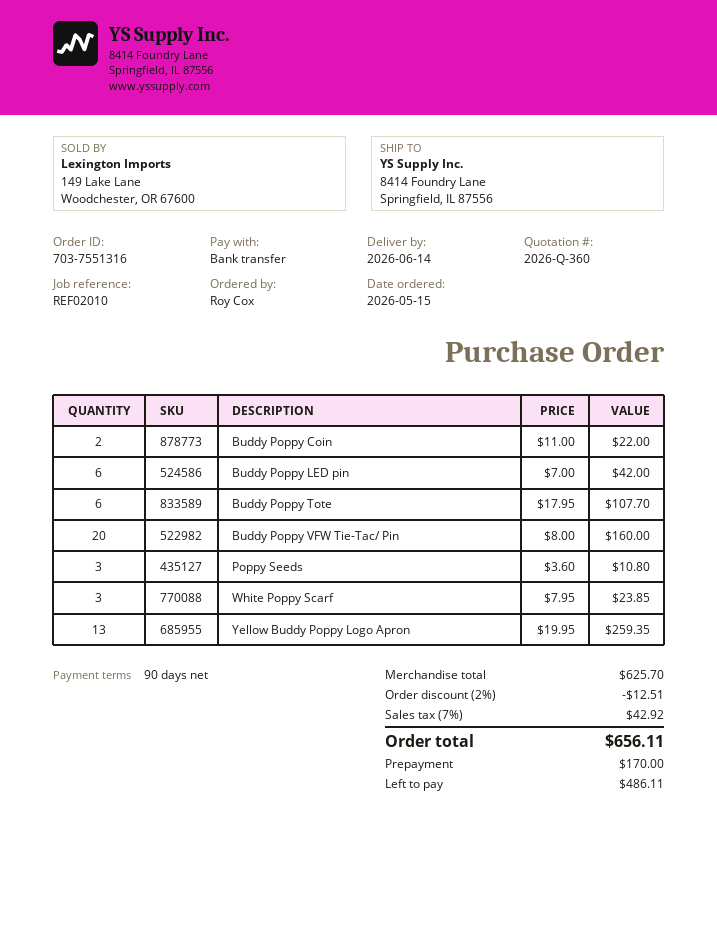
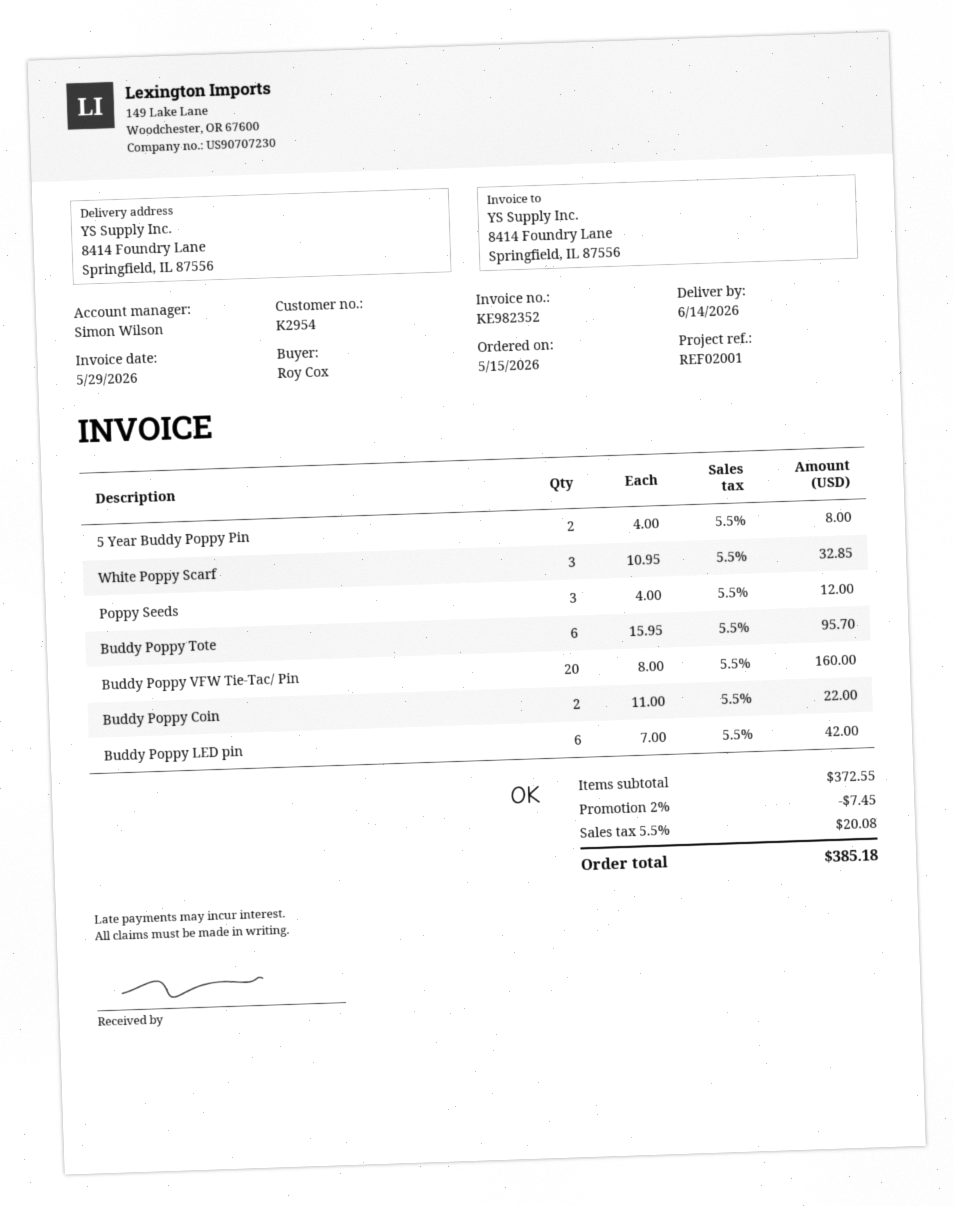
reference: REF02010 -> REF02001
Buddy Poppy Tote: 6 x 17.95 = 107.70 -> 6 x 15.95 = 95.70
Poppy Seeds: 3 x 3.60 = 10.80 -> 3 x 4.00 = 12.00
White Poppy Scarf: 3 x 7.95 = 23.85 -> 3 x 10.95 = 32.85
Yellow Buddy Poppy Logo Apron: 13 x 19.95 = 259.35 -> none
5 Year Buddy Poppy Pin: none -> 2 x 4.00 = 8.00
subtotal: 625.70 -> 372.55
discount: 2% = 12.51 -> 2% = 7.45
tax: 7% = 42.92 -> 5.5% = 20.08
total: 656.11 -> 385.18

